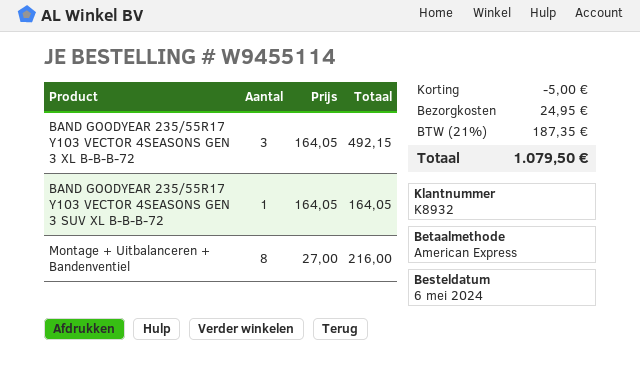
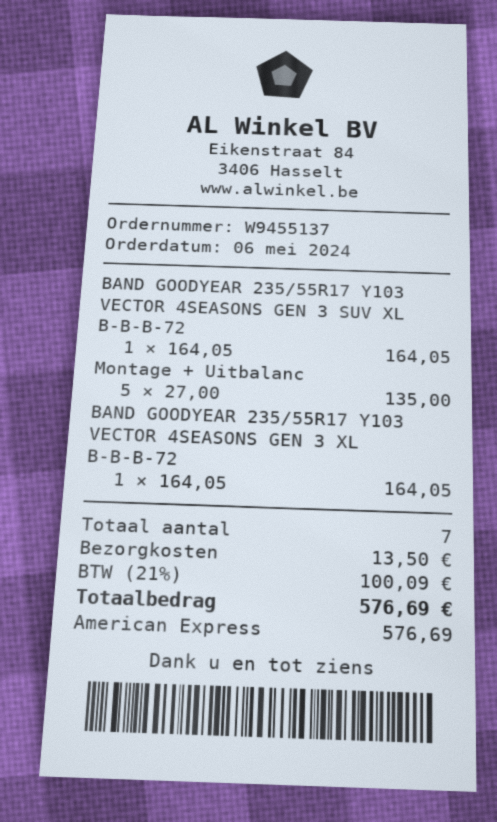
order number: W9455114 -> W9455137
BAND GOODYEAR 235/55R17 Y103 VECTOR 4SEASONS GEN 3 XL B-B-B-72: 3 x 164.05 = 492.15 -> 1 x 164.05 = 164.05
Montage + Uitbalanceren + Bandenventiel: 8 x 27.00 = 216.00 -> 5 x 27.00 = 135.00
discount: 5.00 -> none
shipping: 24.95 -> 13.50
tax: 21% = 187.35 -> 21% = 100.09
total: 1079.50 -> 576.69

